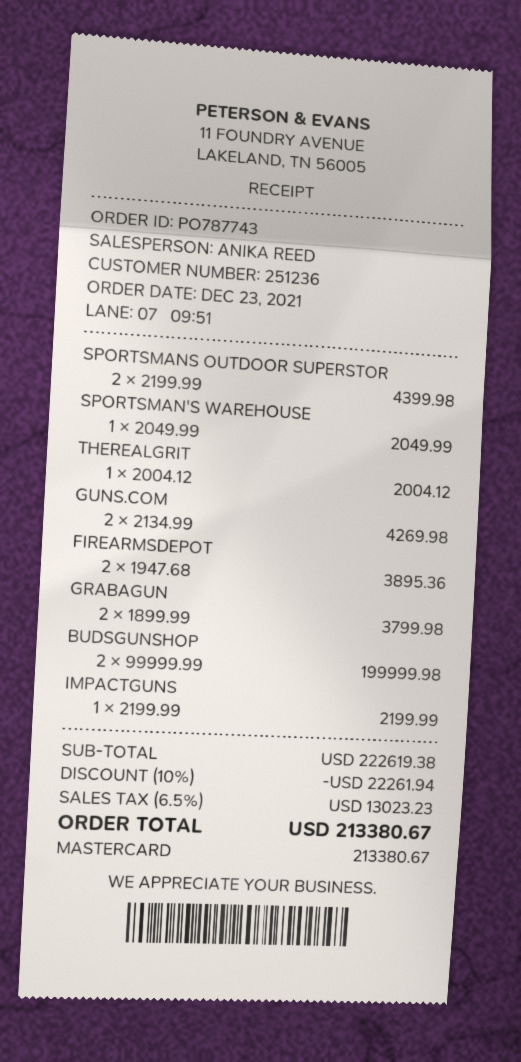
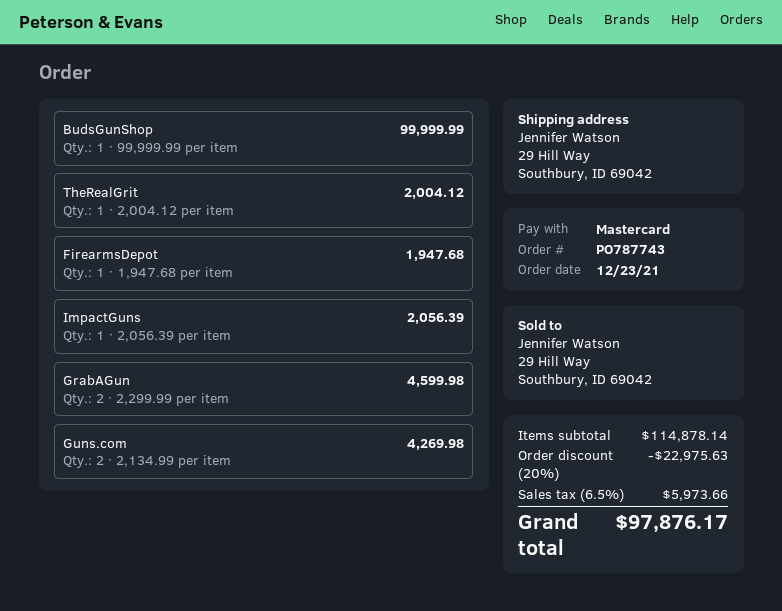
SPORTSMANS OUTDOOR SUPERSTOR: 2 x 2199.99 = 4399.98 -> none
SPORTSMAN'S WAREHOUSE: 1 x 2049.99 = 2049.99 -> none
FIREARMSDEPOT: 2 x 1947.68 = 3895.36 -> 1 x 1947.68 = 1947.68
GRABAGUN: 2 x 1899.99 = 3799.98 -> 2 x 2299.99 = 4599.98
BUDSGUNSHOP: 2 x 99999.99 = 199999.98 -> 1 x 99999.99 = 99999.99
IMPACTGUNS: 1 x 2199.99 = 2199.99 -> 1 x 2056.39 = 2056.39
subtotal: 222619.38 -> 114878.14
discount: 10% = 22261.94 -> 20% = 22975.63
tax: 6.5% = 13023.23 -> 6.5% = 5973.66
total: 213380.67 -> 97876.17

